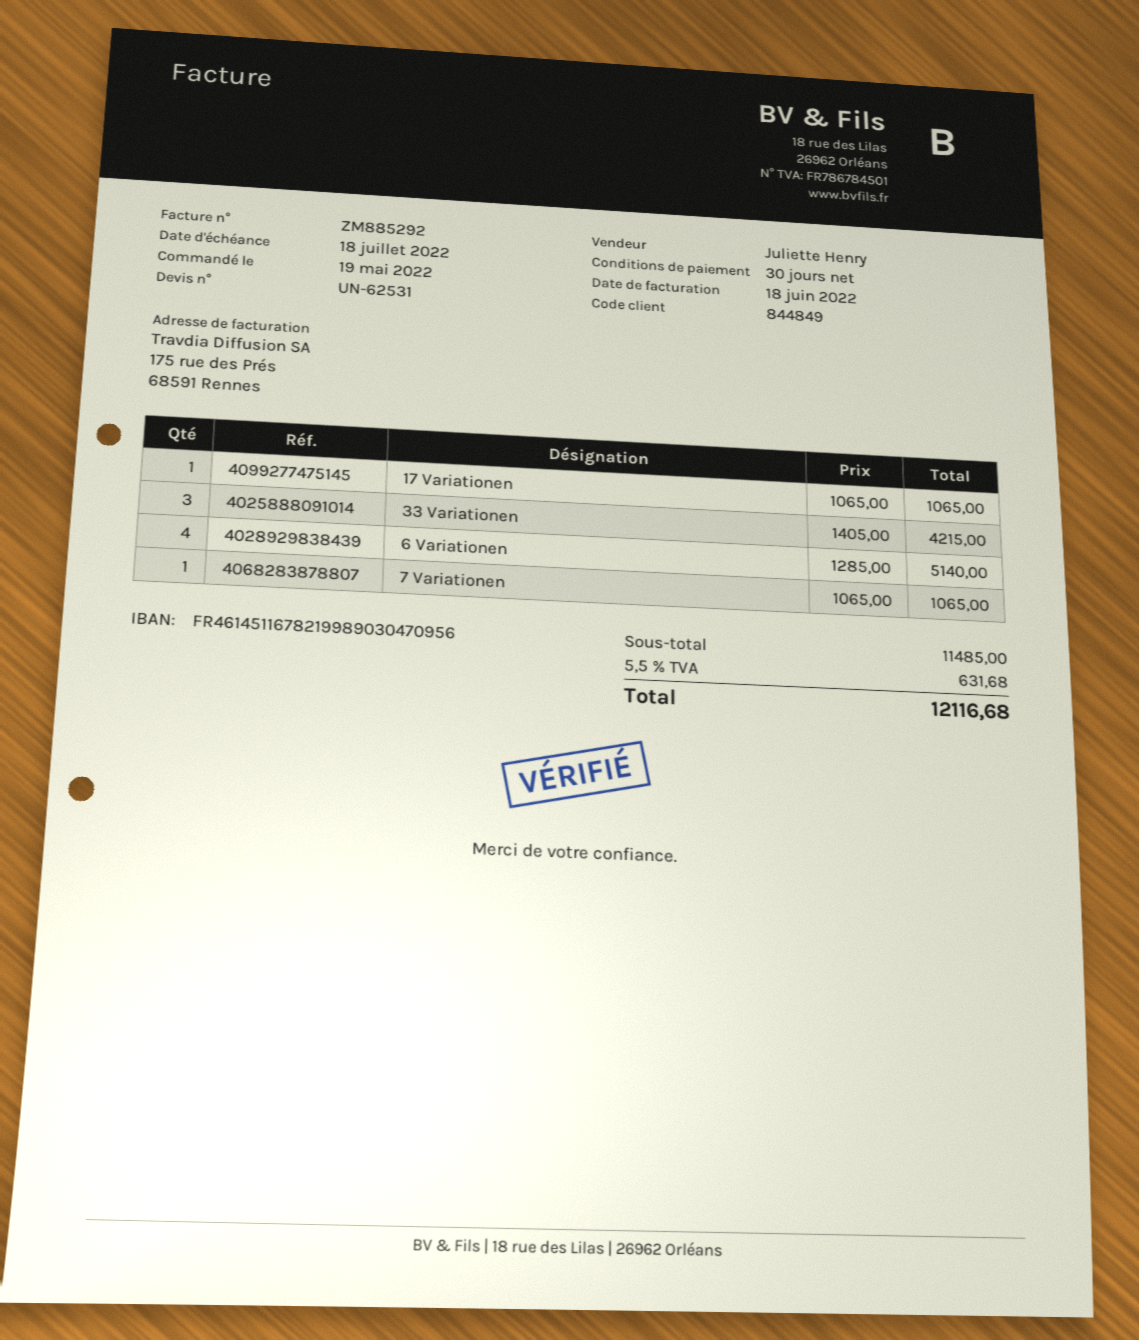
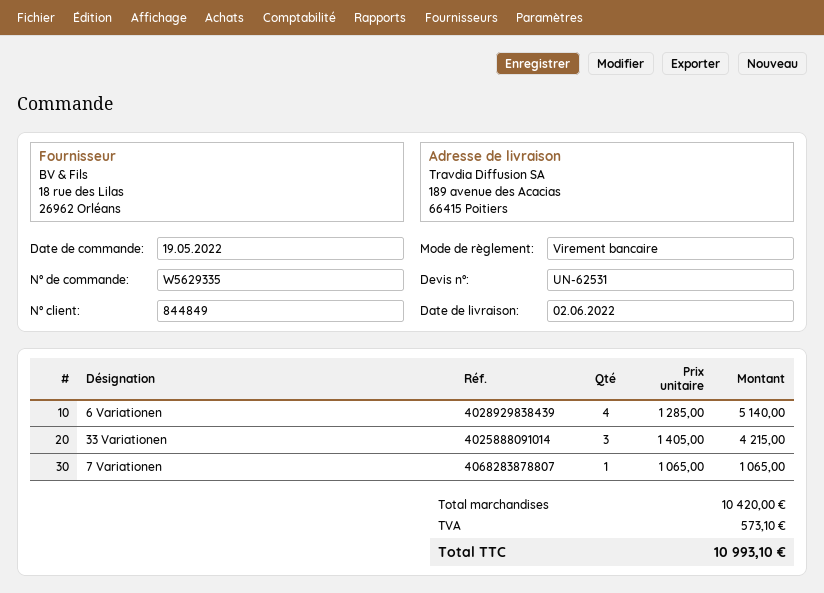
17 Variationen: 1 x 1065.00 = 1065.00 -> none
subtotal: 11485.00 -> 10420.00
tax: 631.68 -> 573.10
total: 12116.68 -> 10993.10

